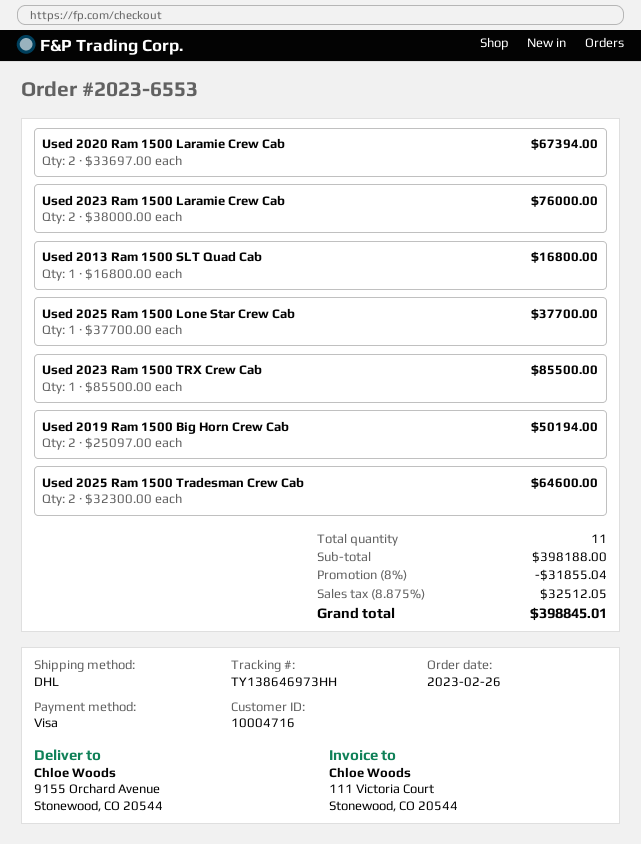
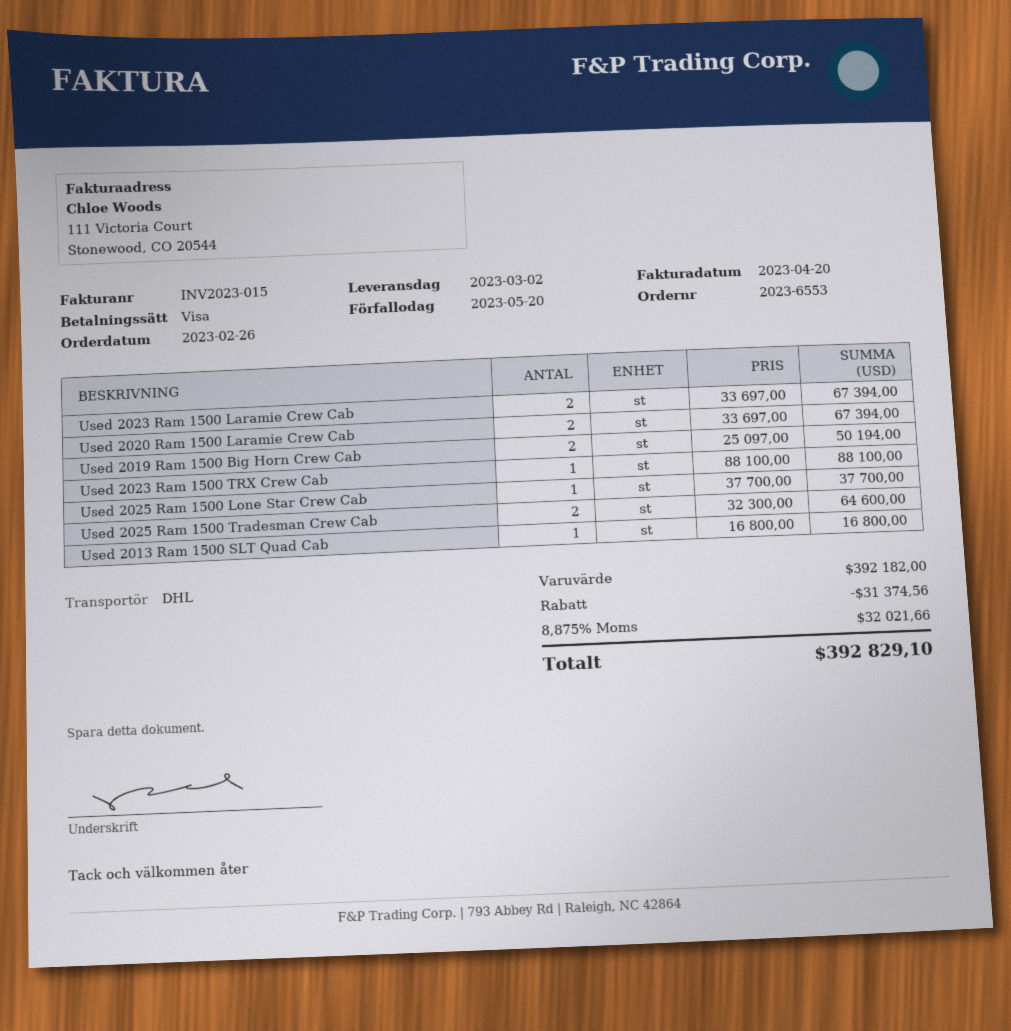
Used 2023 Ram 1500 Laramie Crew Cab: 2 x 38000.00 = 76000.00 -> 2 x 33697.00 = 67394.00
Used 2023 Ram 1500 TRX Crew Cab: 1 x 85500.00 = 85500.00 -> 1 x 88100.00 = 88100.00
subtotal: 398188.00 -> 392182.00
discount: 31855.04 -> 31374.56
tax: 8.875% = 32512.05 -> 8.875% = 32021.66
total: 398845.01 -> 392829.10

